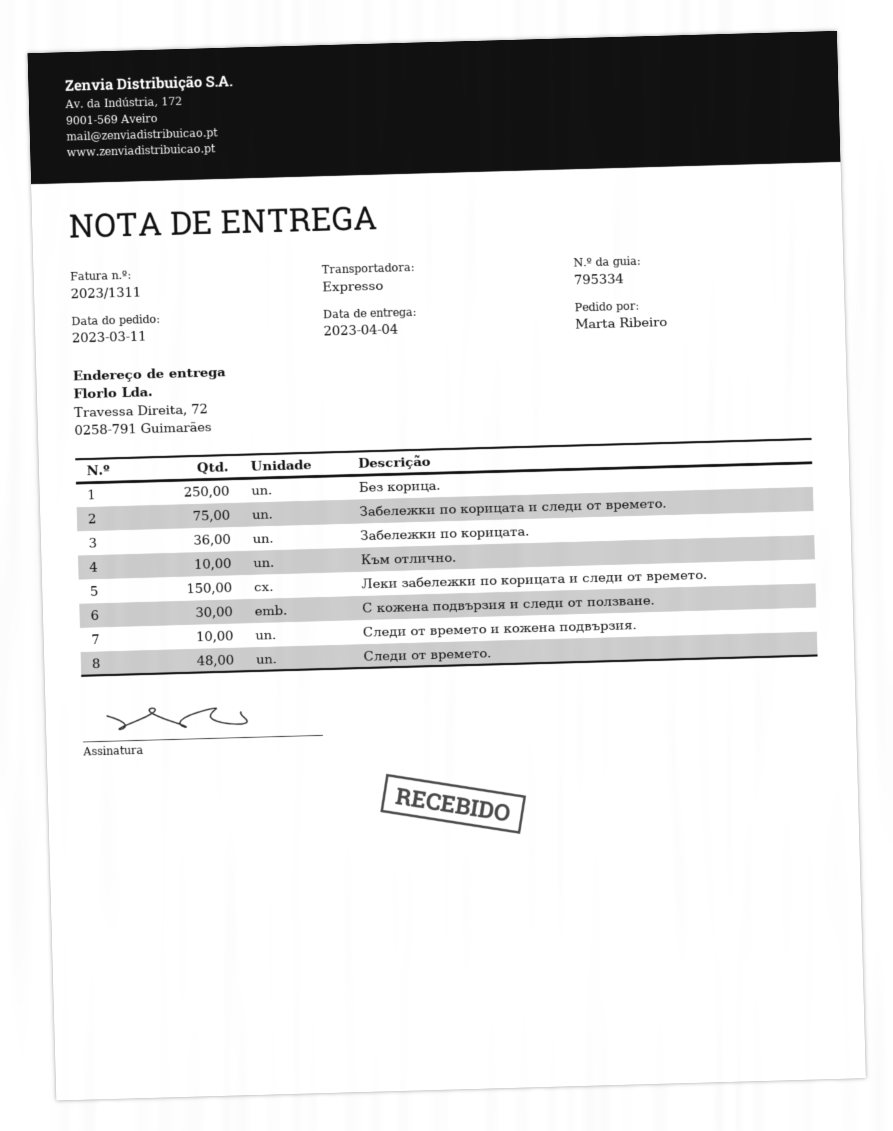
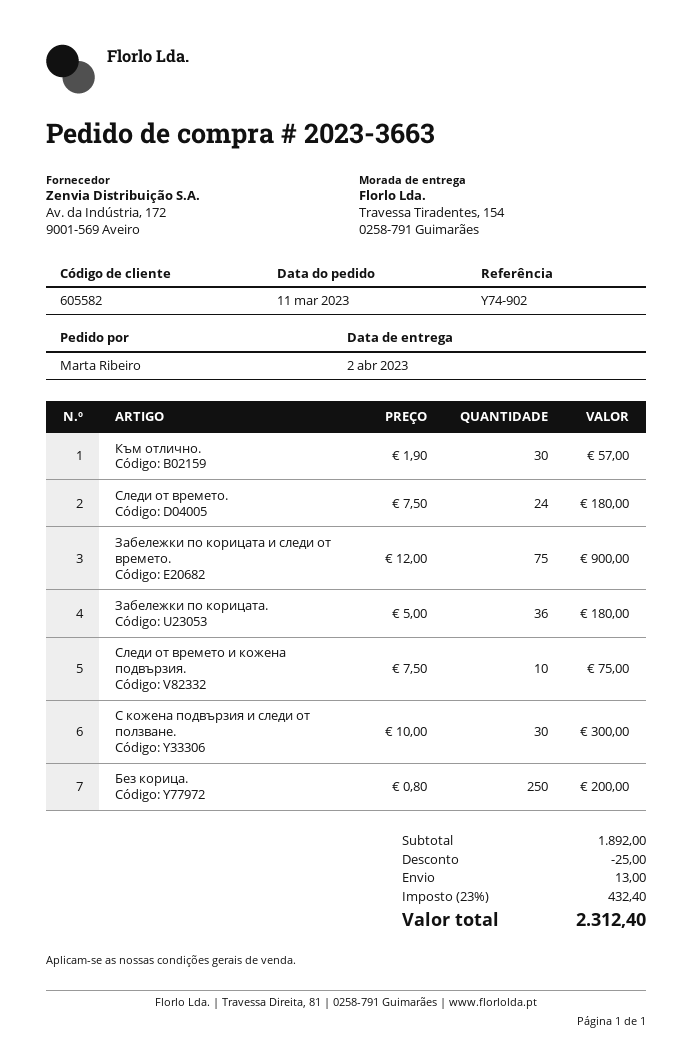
delivery date: 2023-04-04 -> 2023-04-02
ship to: Travessa Direita, 72, 0258-791 Guimarães -> Travessa Tiradentes, 154, 0258-791 Guimarães
Към отлично.: 10 -> 30
Леки забележки по корицата и следи от времето.: 150 -> none
Следи от времето.: 48 -> 24

